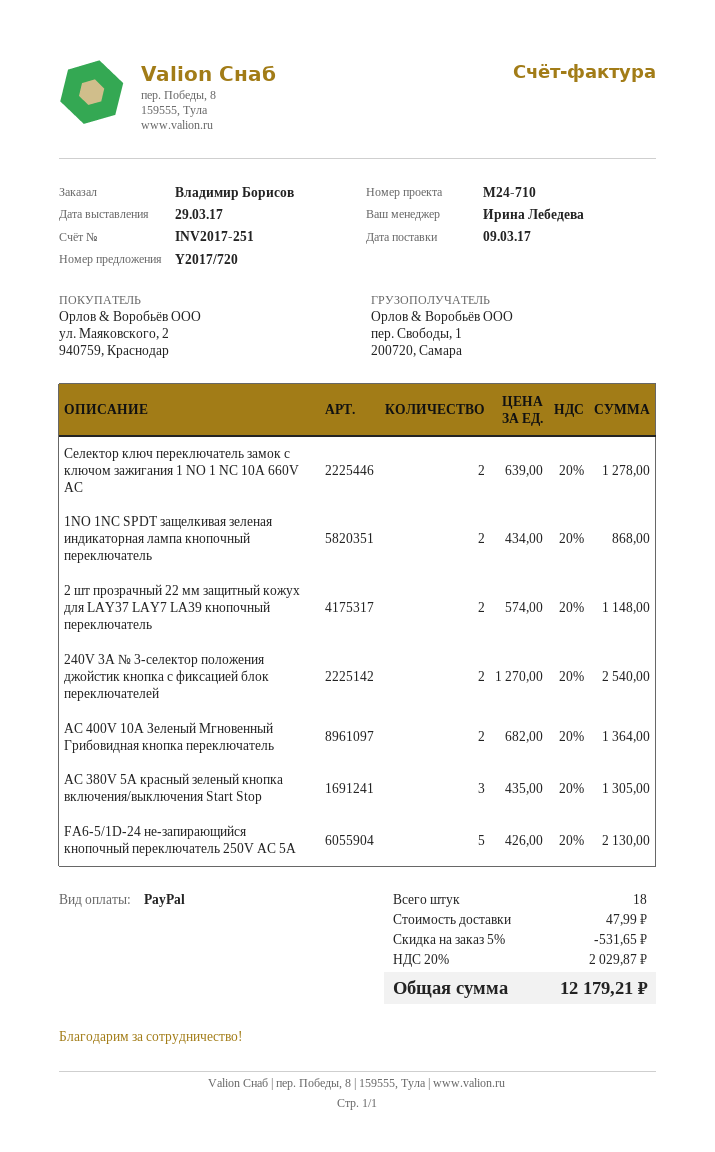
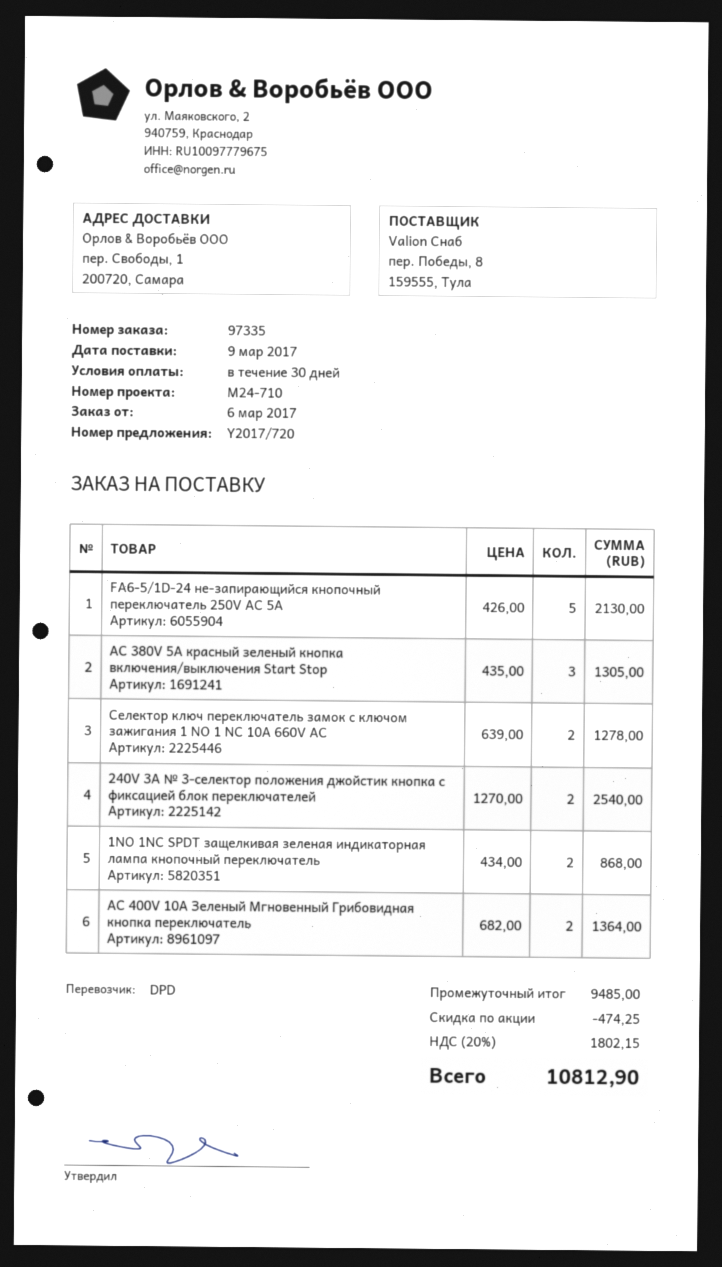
2 шт прозрачный 22 мм защитный кожух для LAY37 LAY7 LA39 кнопочный переключатель: 2 x 574.00 = 1148.00 -> none
discount: 531.65 -> 474.25
shipping: 47.99 -> none
tax: 20% = 2029.87 -> 20% = 1802.15
total: 12179.21 -> 10812.90

